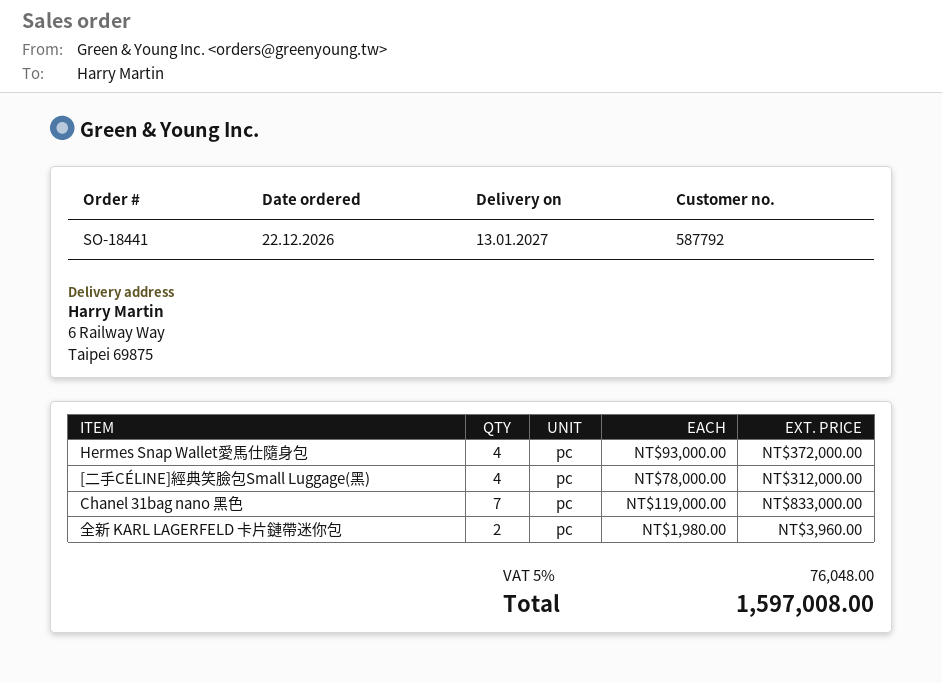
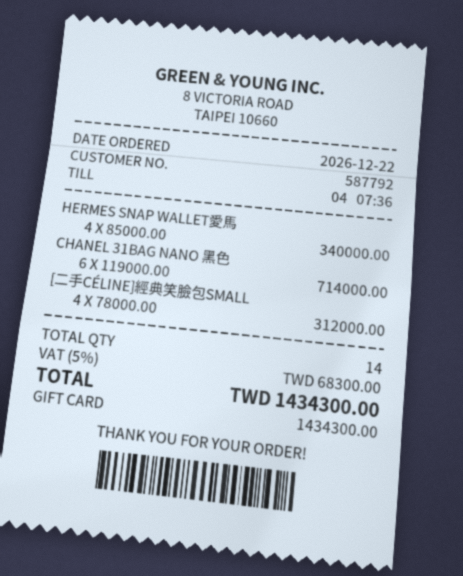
Hermes Snap Wallet愛馬仕隨身包: 4 x 93000.00 = 372000.00 -> 4 x 85000.00 = 340000.00
Chanel 31bag nano 黑色: 7 x 119000.00 = 833000.00 -> 6 x 119000.00 = 714000.00
全新 KARL LAGERFELD 卡片鏈帶迷你包: 2 x 1980.00 = 3960.00 -> none
tax: 5% = 76048.00 -> 5% = 68300.00
total: 1597008.00 -> 1434300.00

